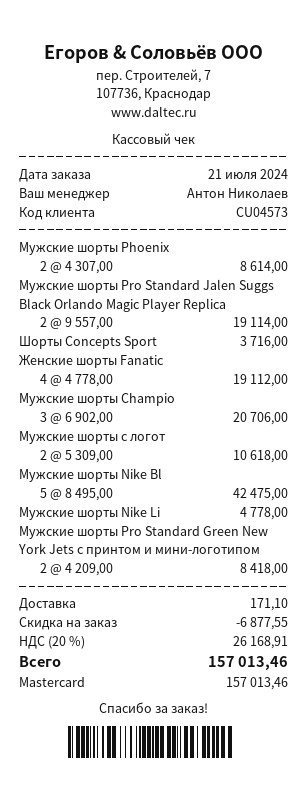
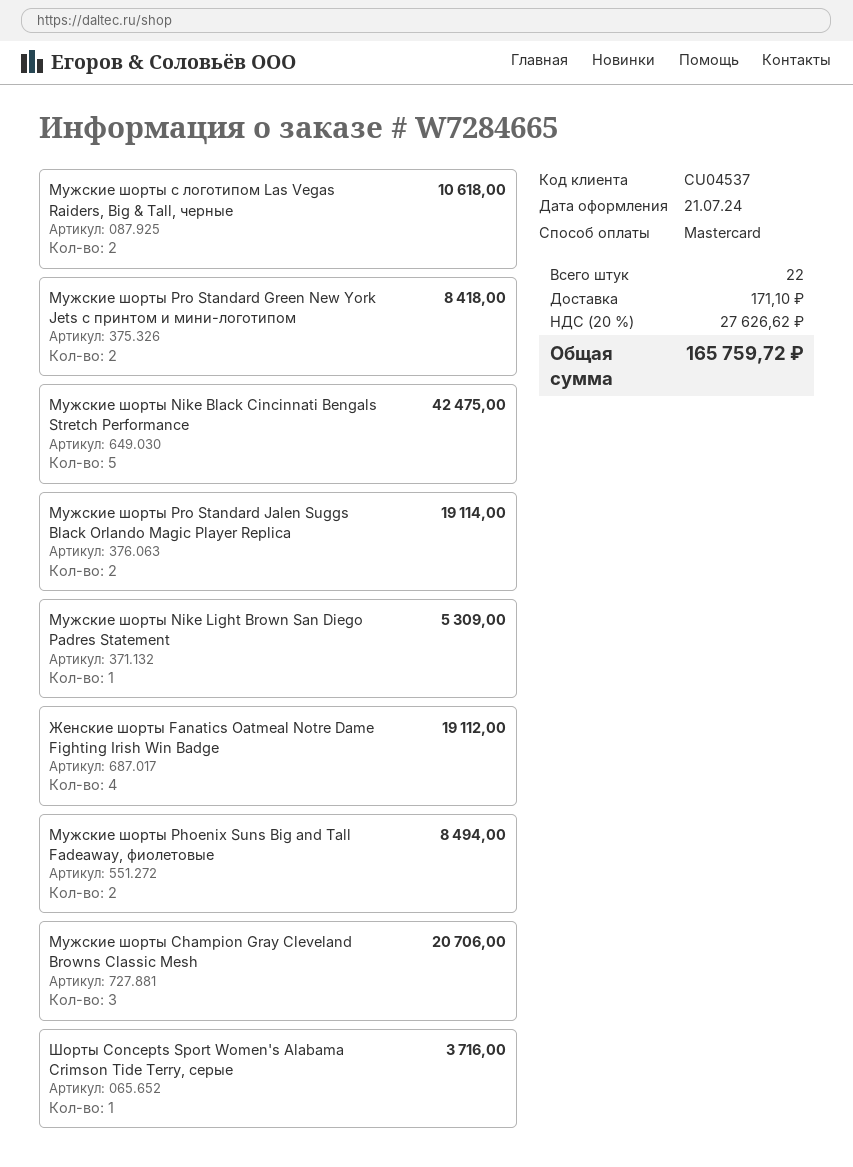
customer number: CU04573 -> CU04537
Мужские шорты Phoenix: 2 for 8614.00 -> 2 for 8494.00
Мужские шорты Nike Li: 1 for 4778.00 -> 1 for 5309.00
discount: 6877.55 -> none
tax: 20% = 26168.91 -> 20% = 27626.62
total: 157013.46 -> 165759.72

